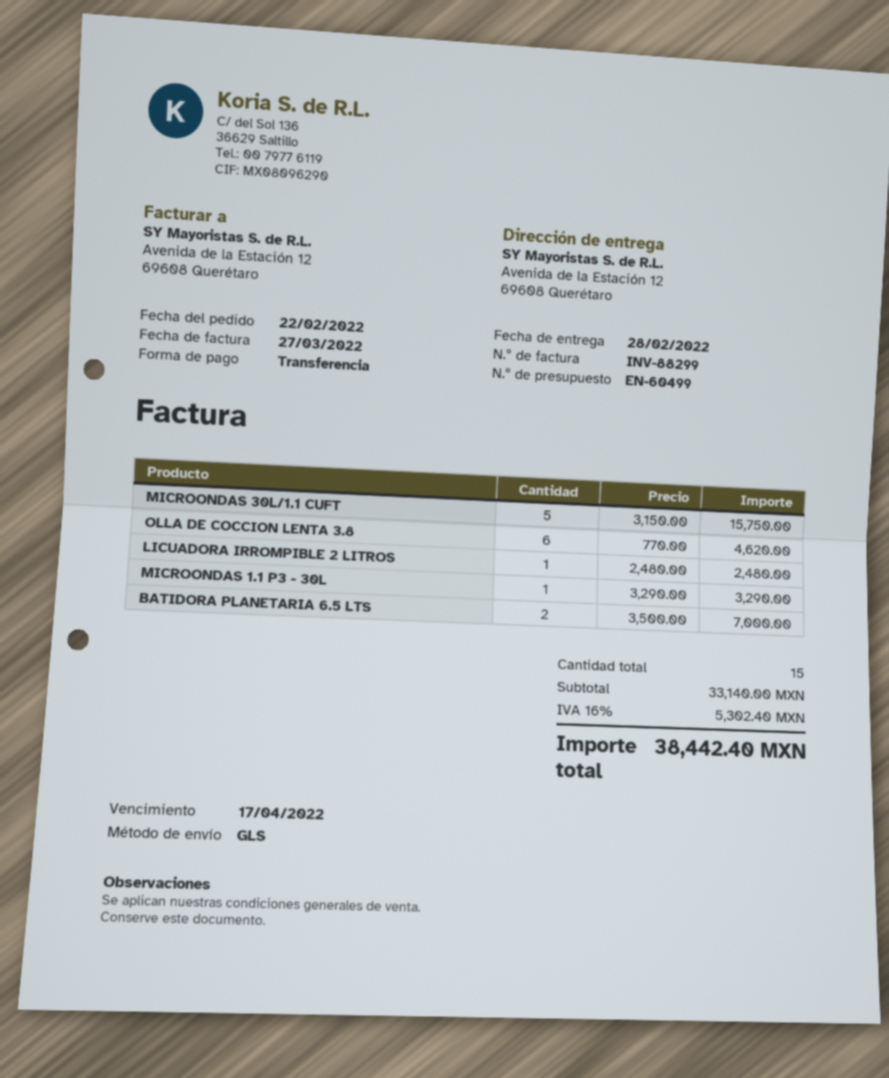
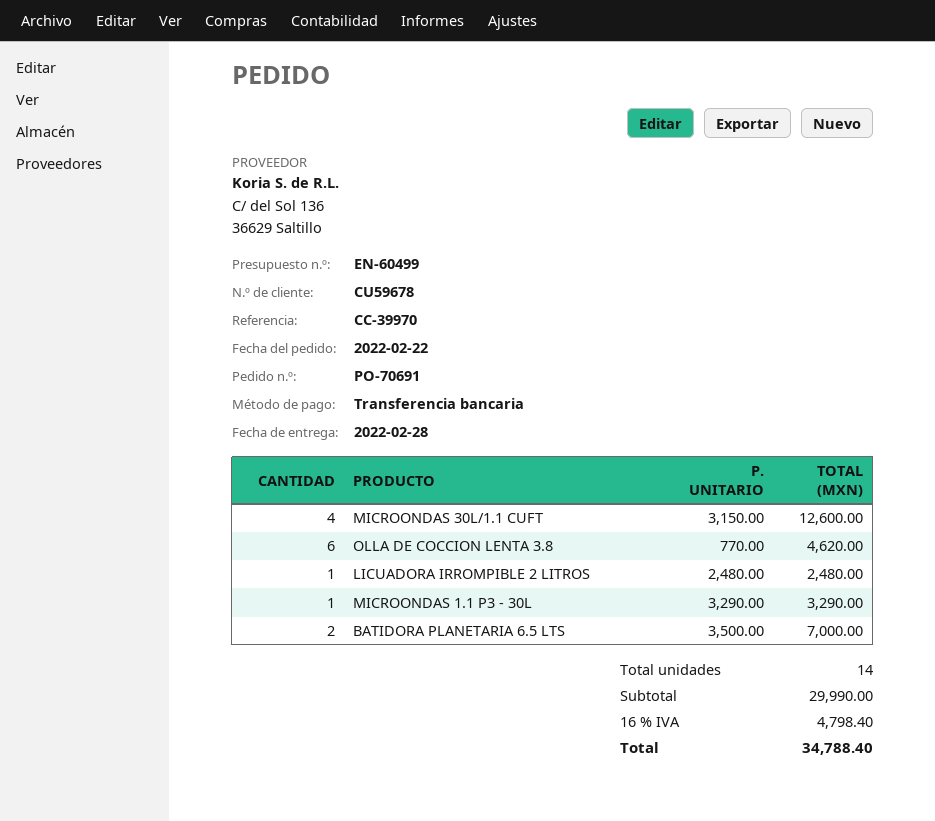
MICROONDAS 30L/1.1 CUFT: 5 x 3150.00 = 15750.00 -> 4 x 3150.00 = 12600.00
total quantity: 15 -> 14
subtotal: 33140.00 -> 29990.00
tax: 16% = 5302.40 -> 16% = 4798.40
total: 38442.40 -> 34788.40

